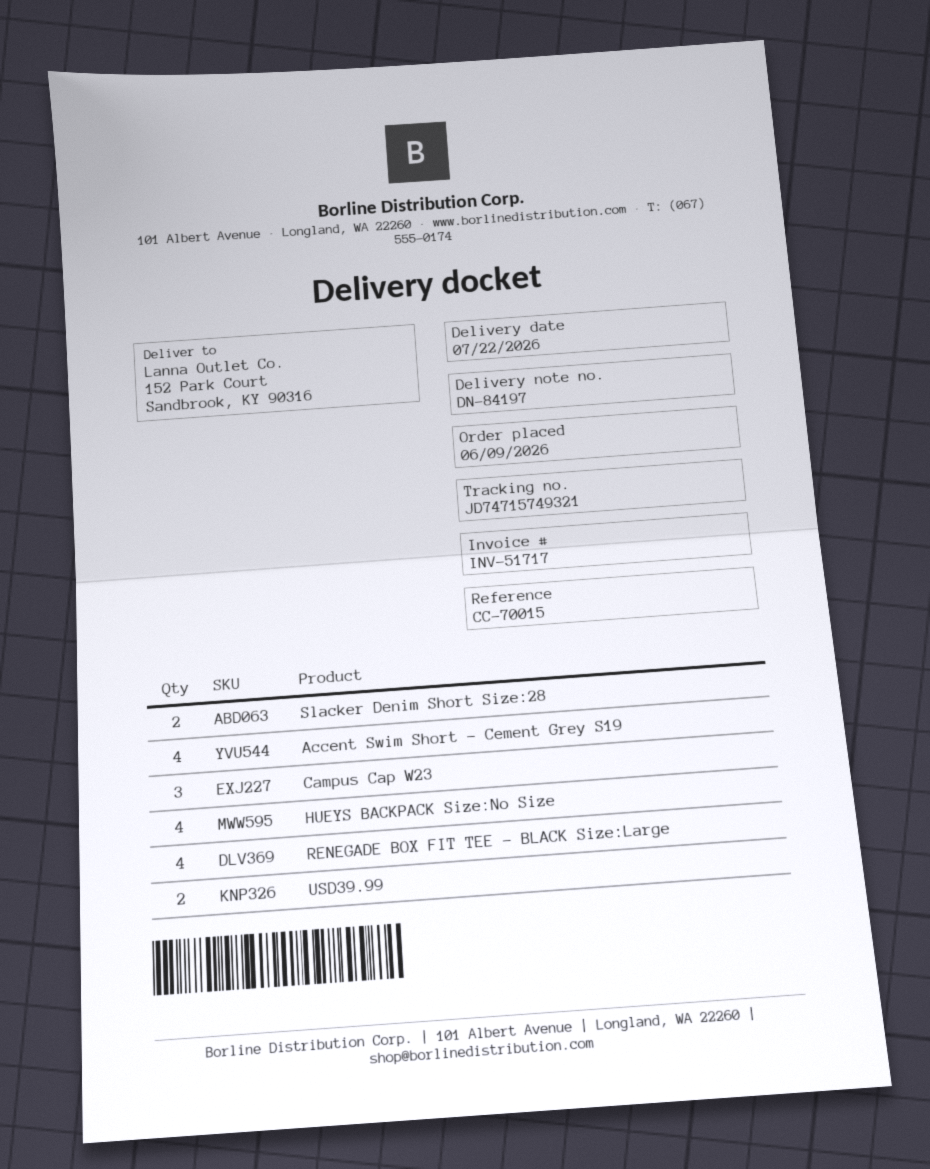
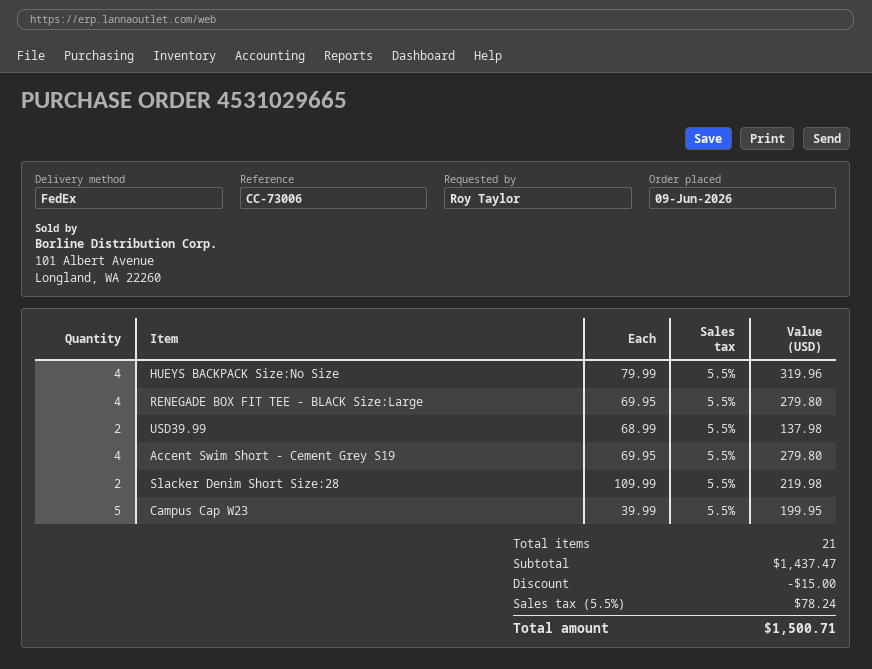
reference: CC-70015 -> CC-73006
Campus Cap W23: 3 -> 5

